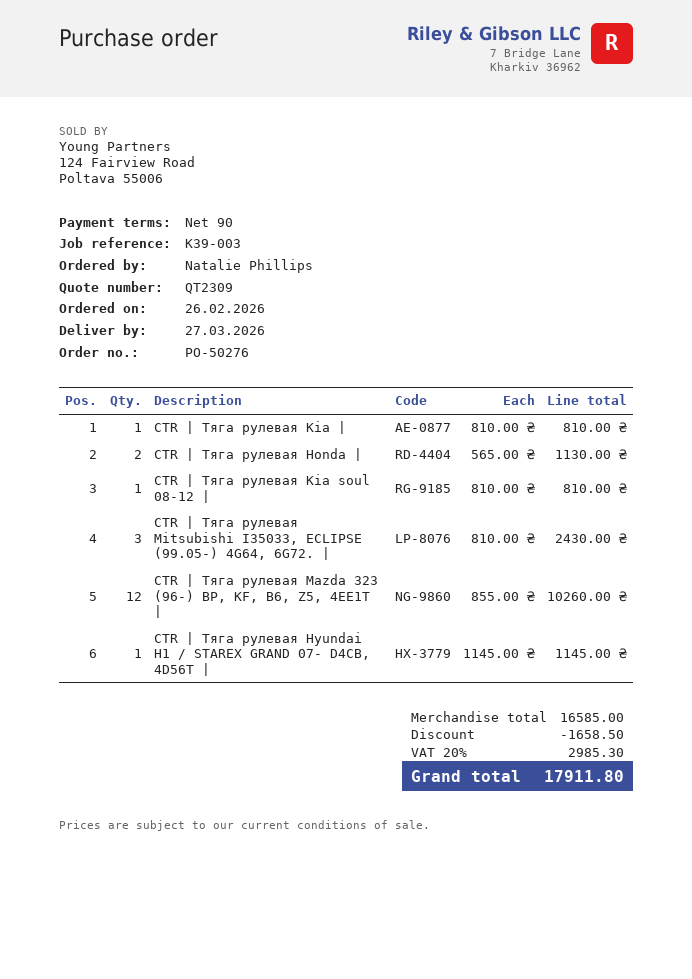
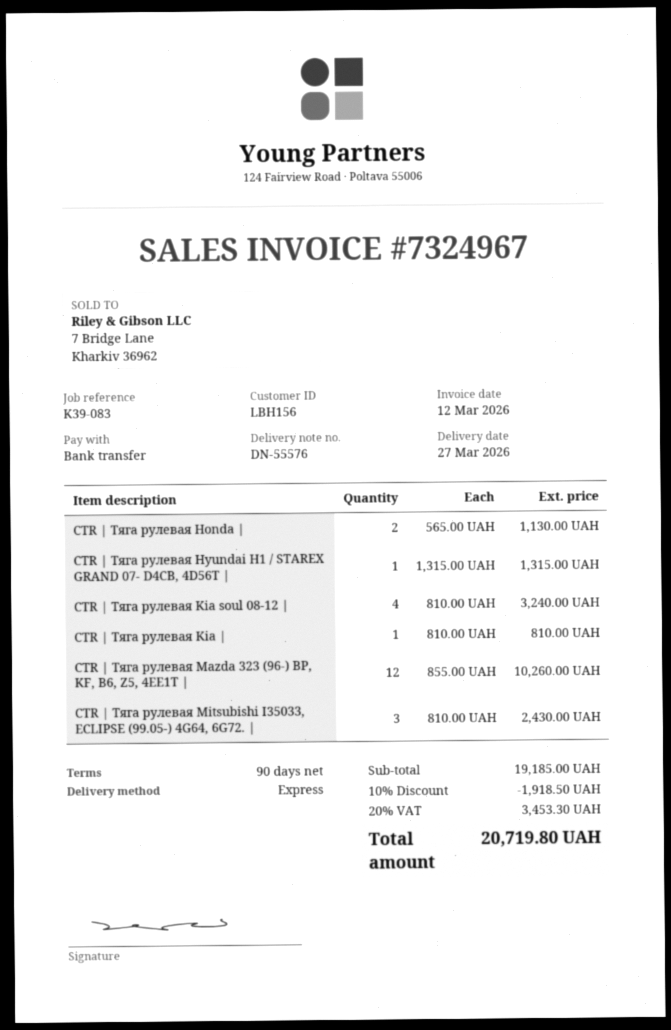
reference: K39-003 -> K39-083
CTR | Тяга рулевая Kia soul 08-12 |: 1 x 810.00 = 810.00 -> 4 x 810.00 = 3240.00
CTR | Тяга рулевая Hyundai H1 / STAREX GRAND 07- D4CB, 4D56T |: 1 x 1145.00 = 1145.00 -> 1 x 1315.00 = 1315.00
subtotal: 16585.00 -> 19185.00
discount: 1658.50 -> 1918.50
tax: 20% = 2985.30 -> 20% = 3453.30
total: 17911.80 -> 20719.80

